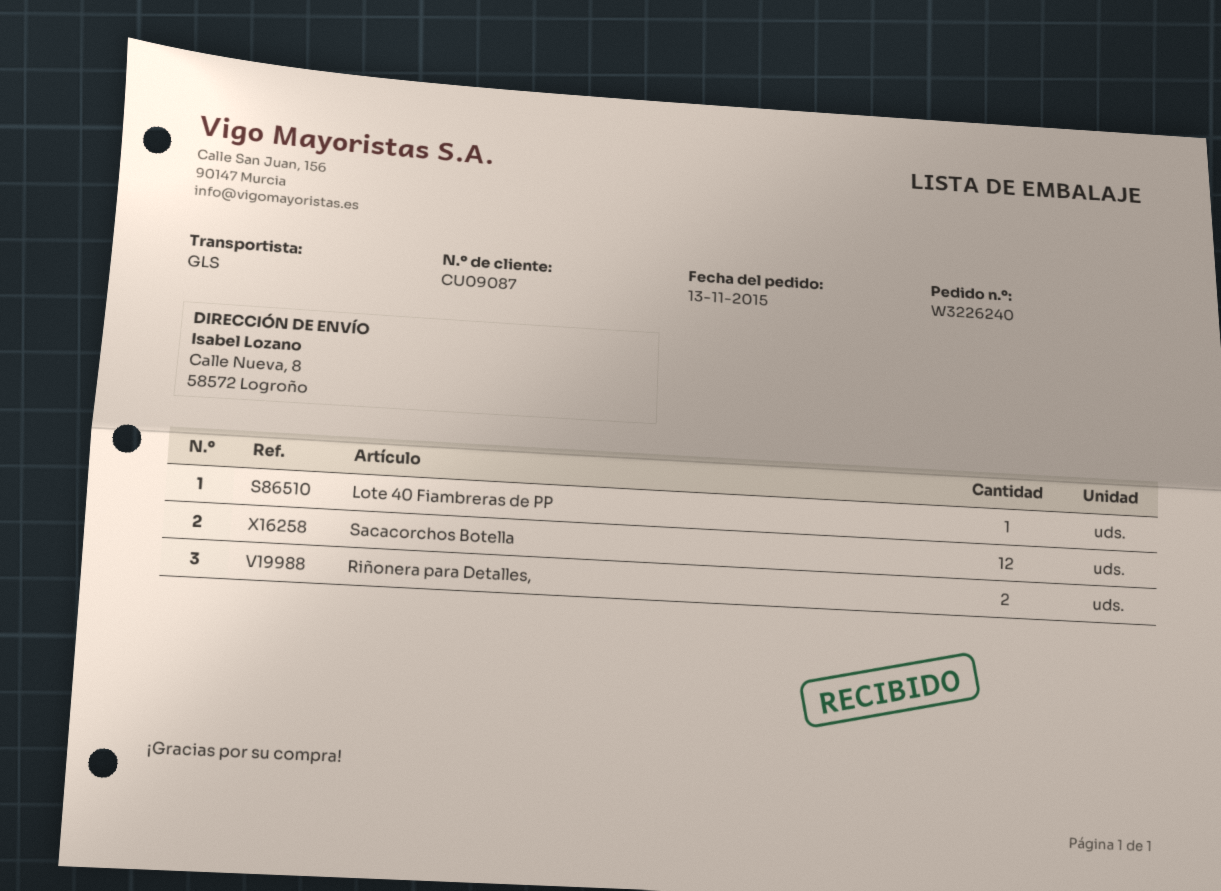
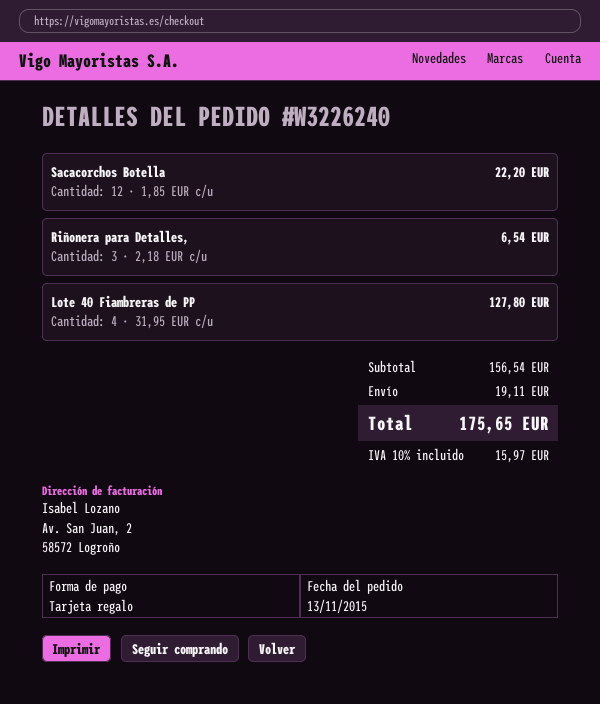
Lote 40 Fiambreras de PP: 1 -> 4
Riñonera para Detalles,: 2 -> 3

